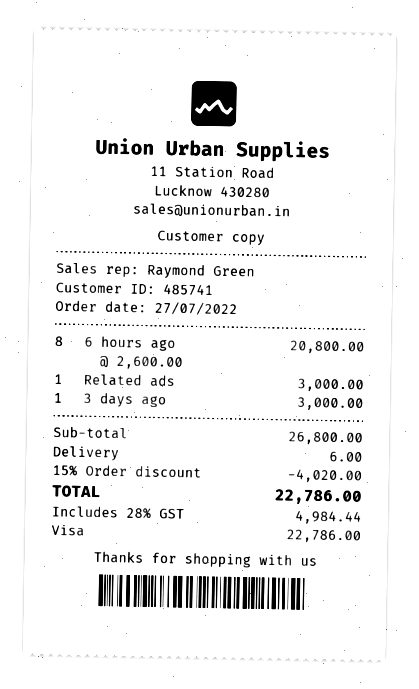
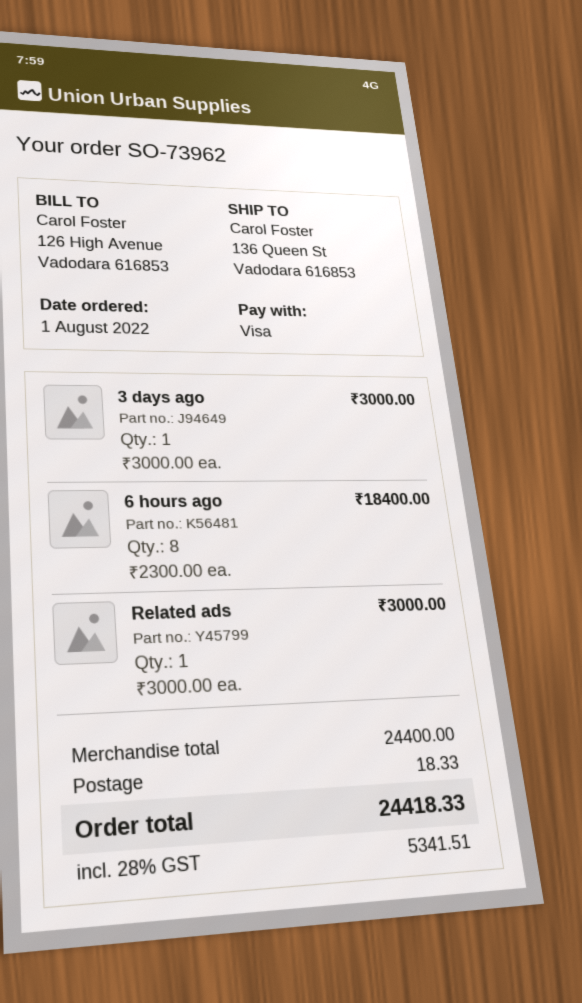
order date: 2022-07-27 -> 2022-08-01
6 hours ago: 8 x 2600.00 = 20800.00 -> 8 x 2300.00 = 18400.00
subtotal: 26800.00 -> 24400.00
discount: 15% = 4020.00 -> none
shipping: 6.00 -> 18.33
tax: 28% = 4984.44 -> 28% = 5341.51
total: 22786.00 -> 24418.33

